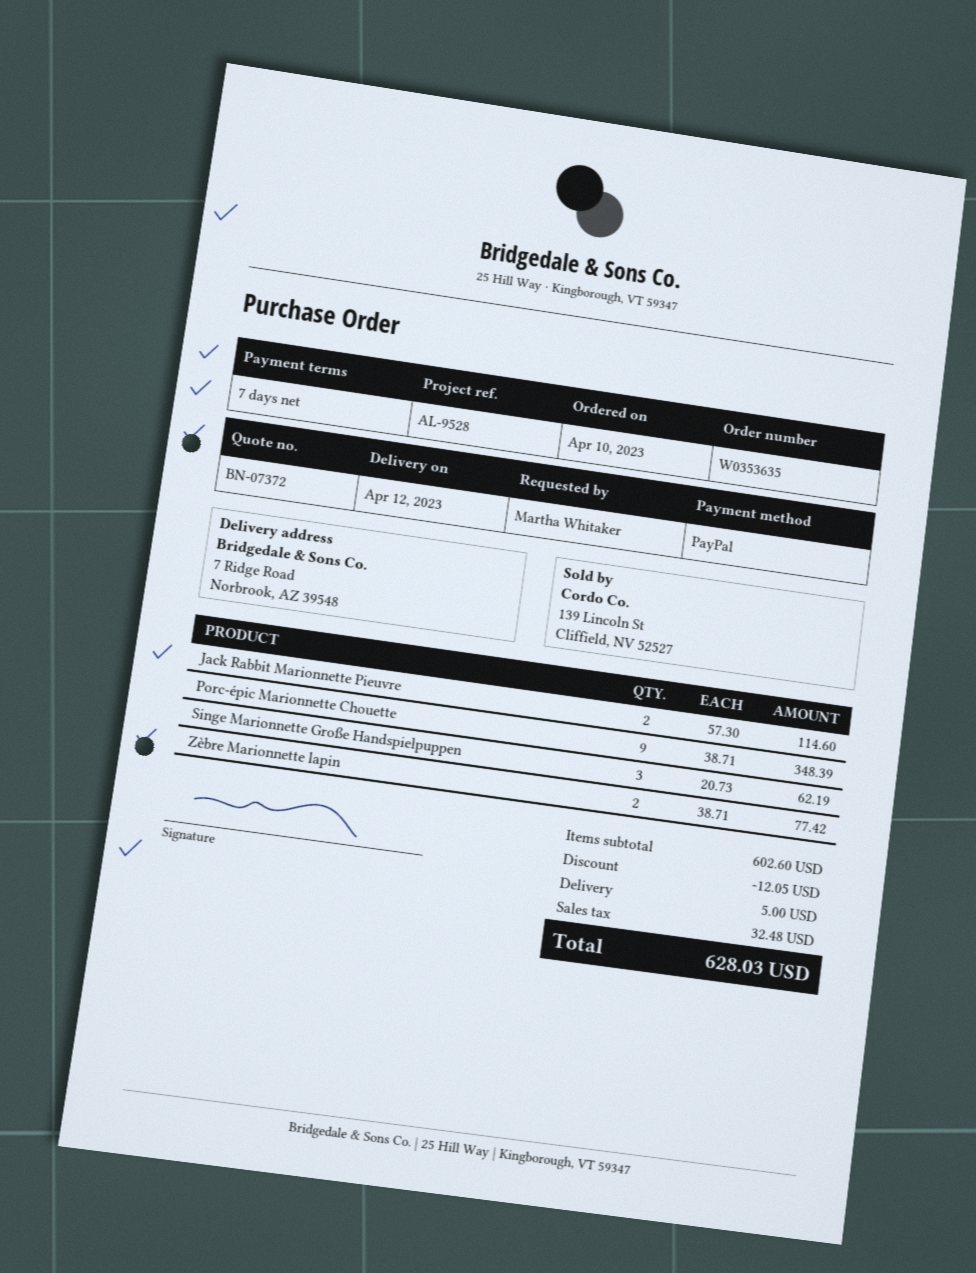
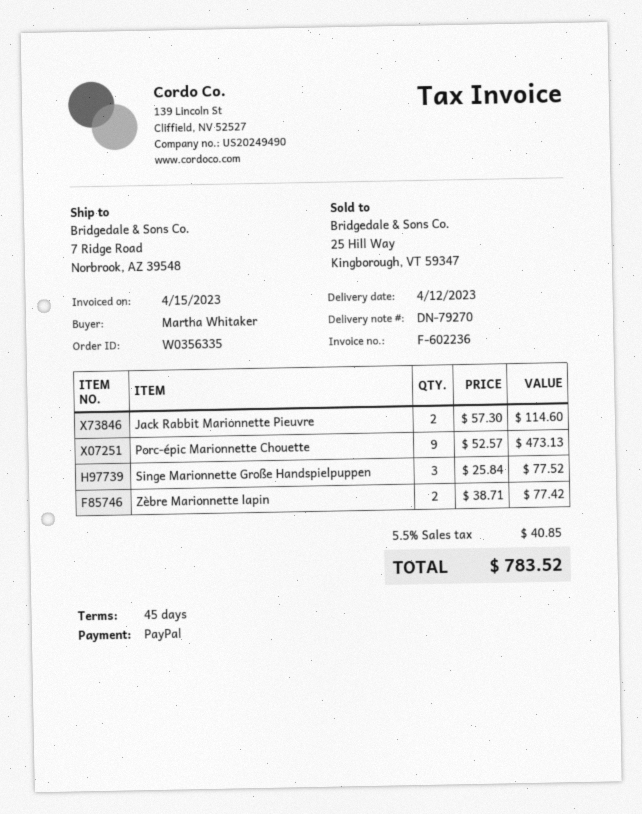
order number: W0353635 -> W0356335
payment terms: 7 days -> 45 days
Porc-épic Marionnette Chouette: 9 x 38.71 = 348.39 -> 9 x 52.57 = 473.13
Singe Marionnette Große Handspielpuppen: 3 x 20.73 = 62.19 -> 3 x 25.84 = 77.52
discount: 12.05 -> none
shipping: 5.00 -> none
tax: 32.48 -> 40.85
total: 628.03 -> 783.52

